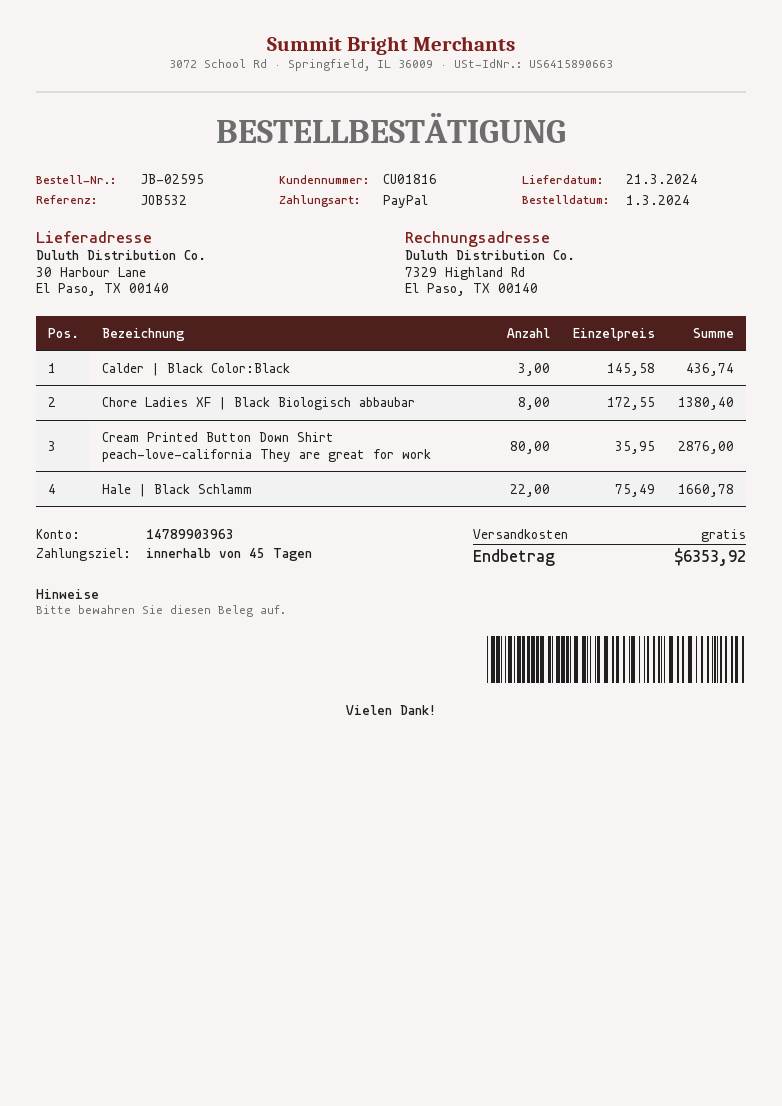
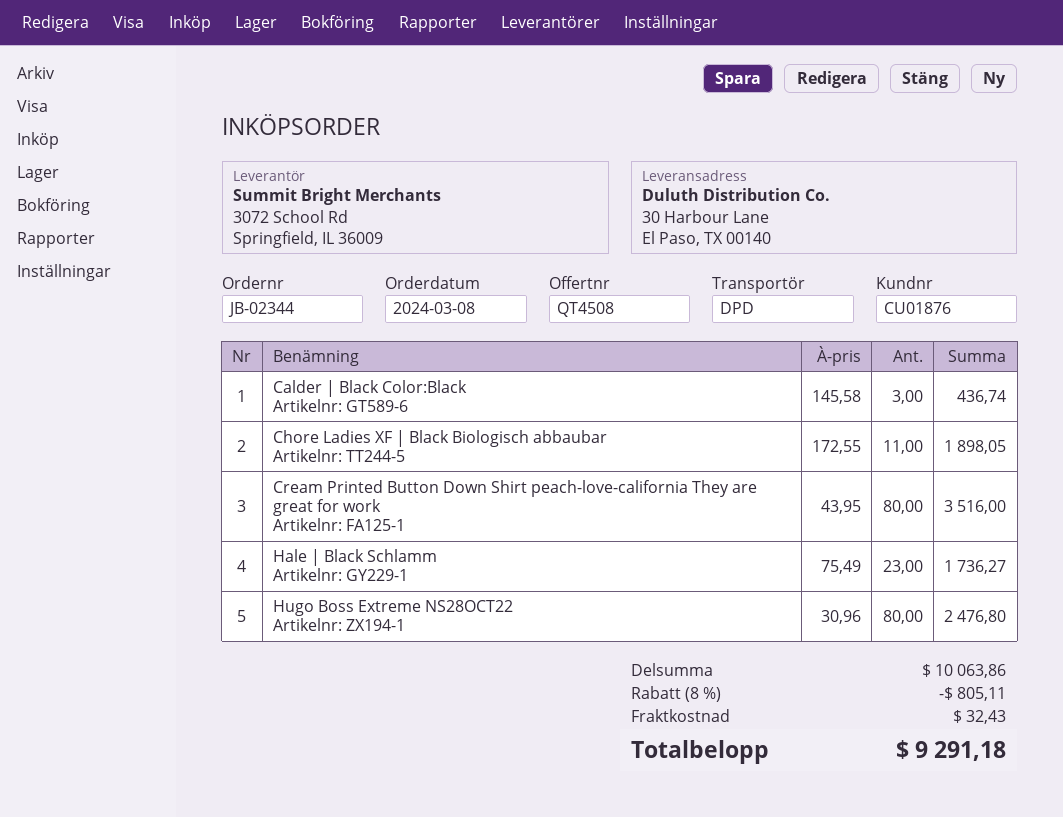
order number: JB-02595 -> JB-02344
order date: 2024-03-01 -> 2024-03-08
customer number: CU01816 -> CU01876
Chore Ladies XF | Black Biologisch abbaubar: 8 x 172.55 = 1380.40 -> 11 x 172.55 = 1898.05
Cream Printed Button Down Shirt peach-love-california They are great for work: 80 x 35.95 = 2876.00 -> 80 x 43.95 = 3516.00
Hale | Black Schlamm: 22 x 75.49 = 1660.78 -> 23 x 75.49 = 1736.27
Hugo Boss Extreme NS28OCT22: none -> 80 x 30.96 = 2476.80
discount: none -> 8% = 805.11
shipping: 0.00 -> 32.43
total: 6353.92 -> 9291.18

